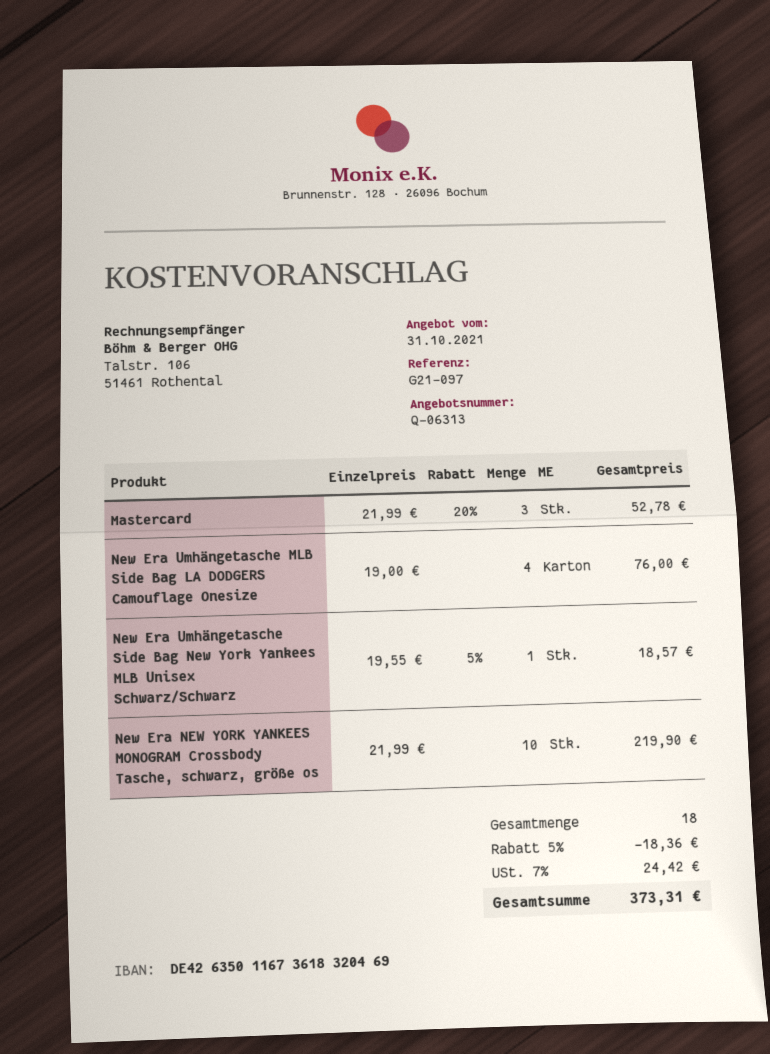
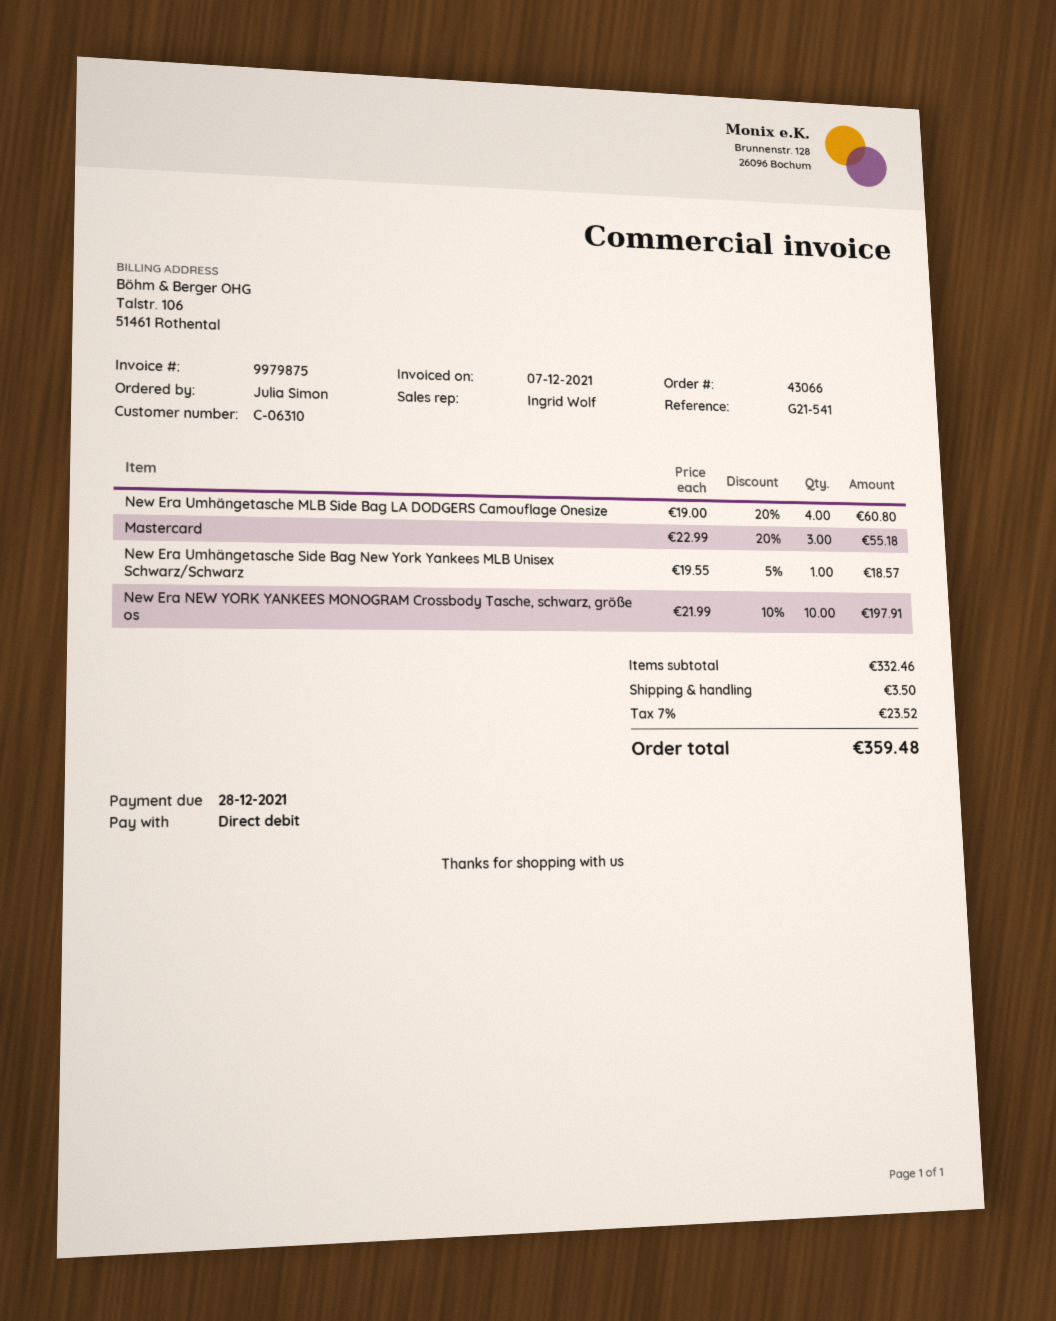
reference: G21-097 -> G21-541
Mastercard: 3 x 21.99 - 20% = 52.78 -> 3 x 22.99 - 20% = 55.18
New Era Umhängetasche MLB Side Bag LA DODGERS Camouflage Onesize: 4 x 19.00 = 76.00 -> 4 x 19.00 - 20% = 60.80
New Era NEW YORK YANKEES MONOGRAM Crossbody Tasche, schwarz, größe os: 10 x 21.99 = 219.90 -> 10 x 21.99 - 10% = 197.91
discount: 5% = 18.36 -> none
shipping: none -> 3.50
tax: 7% = 24.42 -> 7% = 23.52
total: 373.31 -> 359.48

